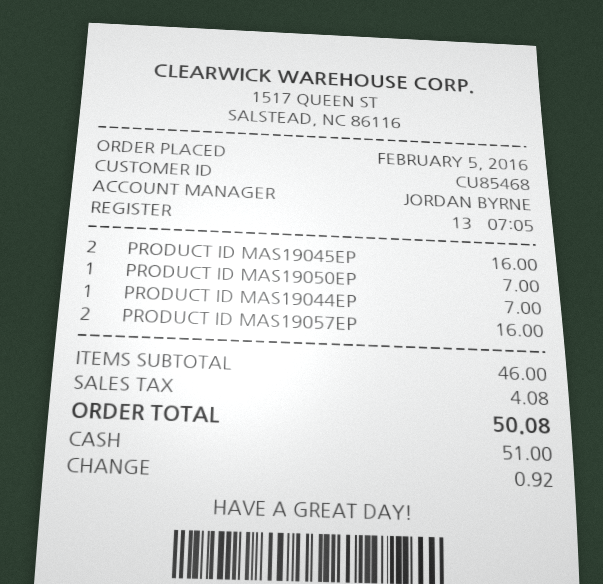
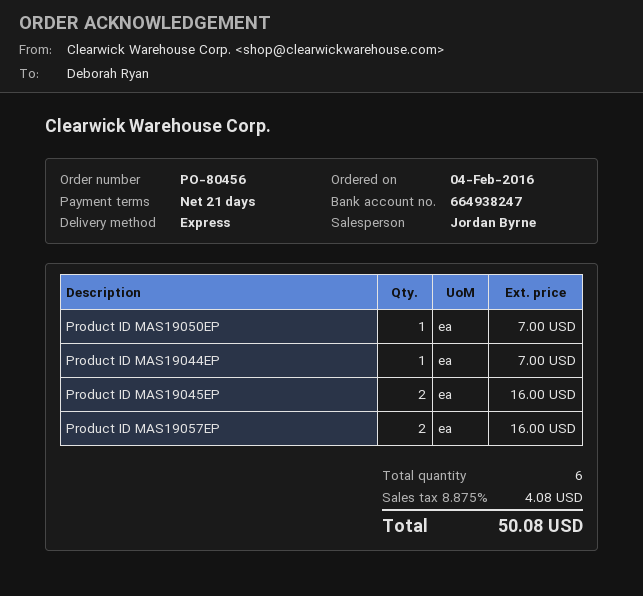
order date: 2016-02-05 -> 2016-02-04

